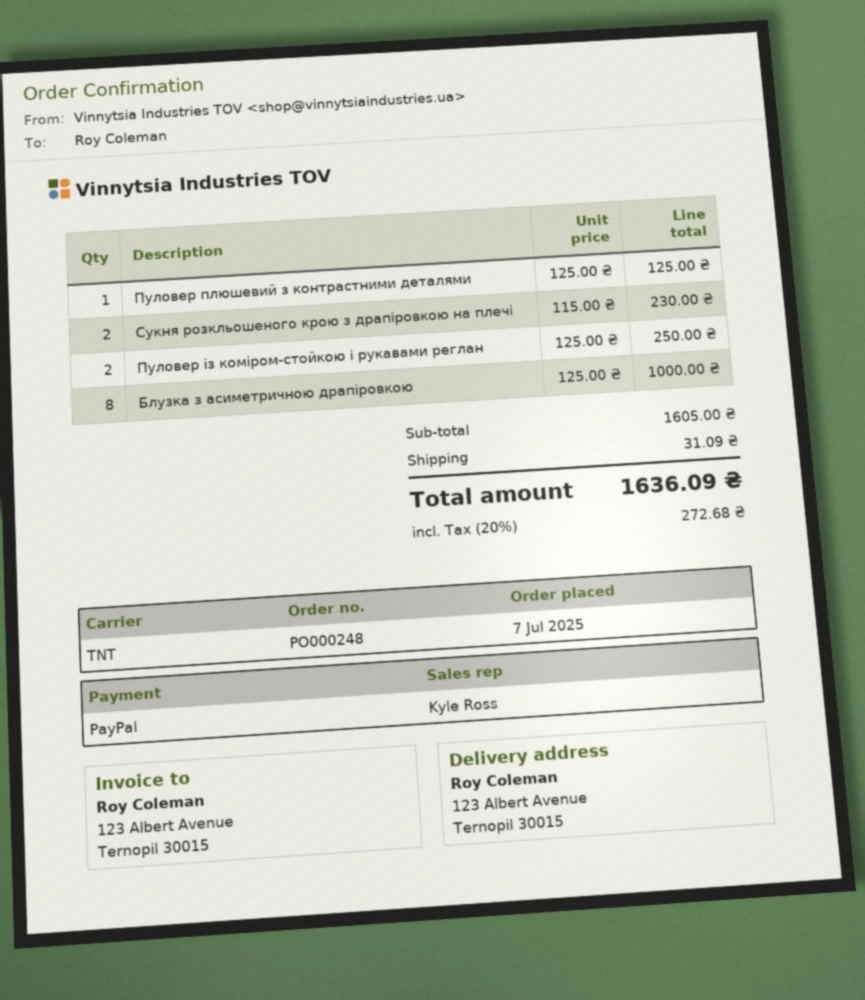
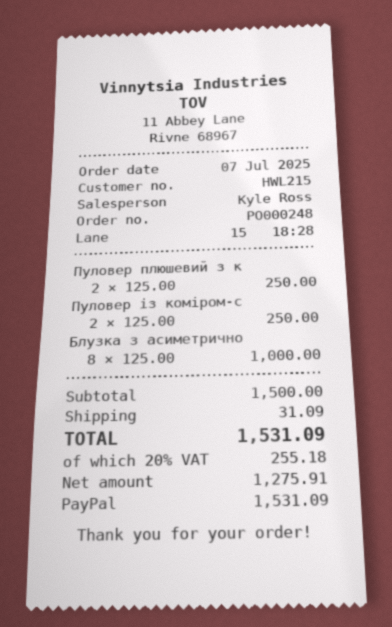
Пуловер плюшевий з контрастними деталями: 1 x 125.00 = 125.00 -> 2 x 125.00 = 250.00
Сукня розкльошеного крою з драпіровкою на плечі: 2 x 115.00 = 230.00 -> none
subtotal: 1605.00 -> 1500.00
tax: 20% = 272.68 -> 20% = 255.18
total: 1636.09 -> 1531.09

